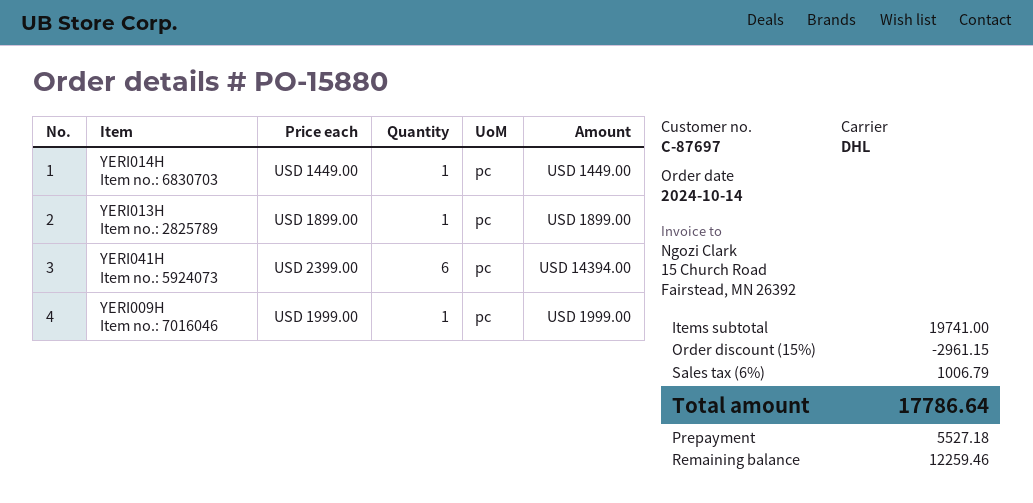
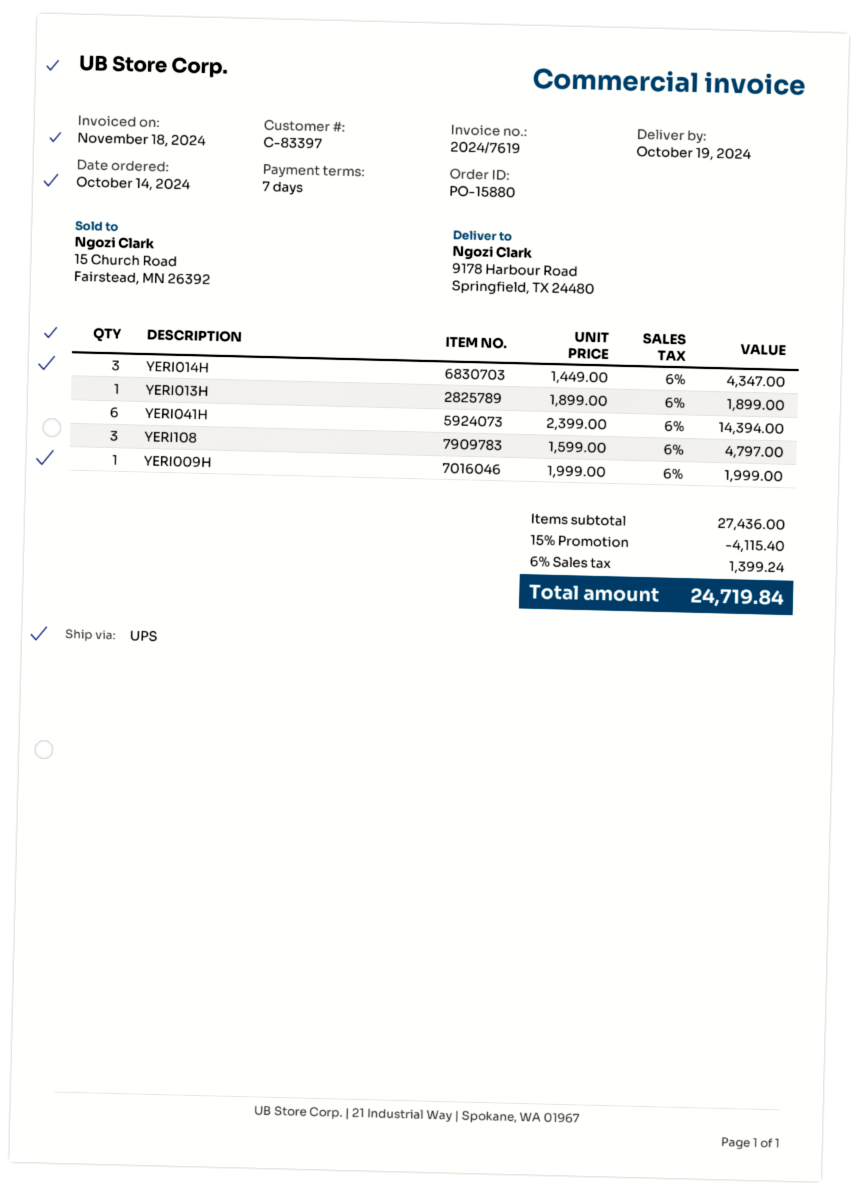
customer number: C-87697 -> C-83397
shipping method: DHL -> UPS
YERI014H: 1 x 1449.00 = 1449.00 -> 3 x 1449.00 = 4347.00
YERI108: none -> 3 x 1599.00 = 4797.00
subtotal: 19741.00 -> 27436.00
discount: 15% = 2961.15 -> 15% = 4115.40
tax: 6% = 1006.79 -> 6% = 1399.24
total: 17786.64 -> 24719.84

